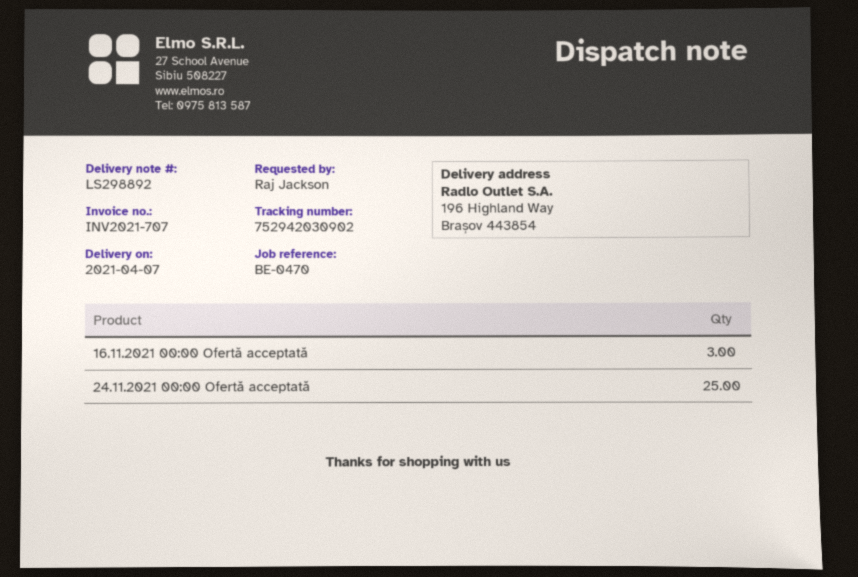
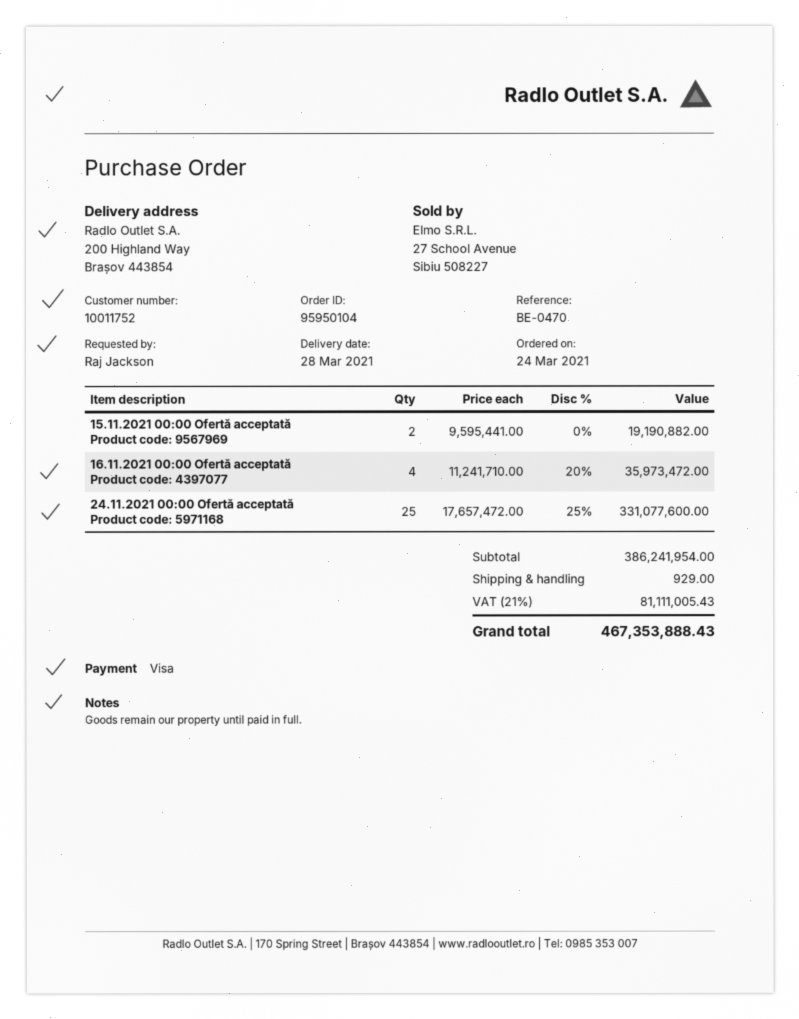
delivery date: 2021-04-07 -> 2021-03-28
ship to: 196 Highland Way, Brașov 443854 -> 200 Highland Way, Brașov 443854
16.11.2021 00:00 Ofertă acceptată: 3 -> 4
15.11.2021 00:00 Ofertă acceptată: none -> 2

